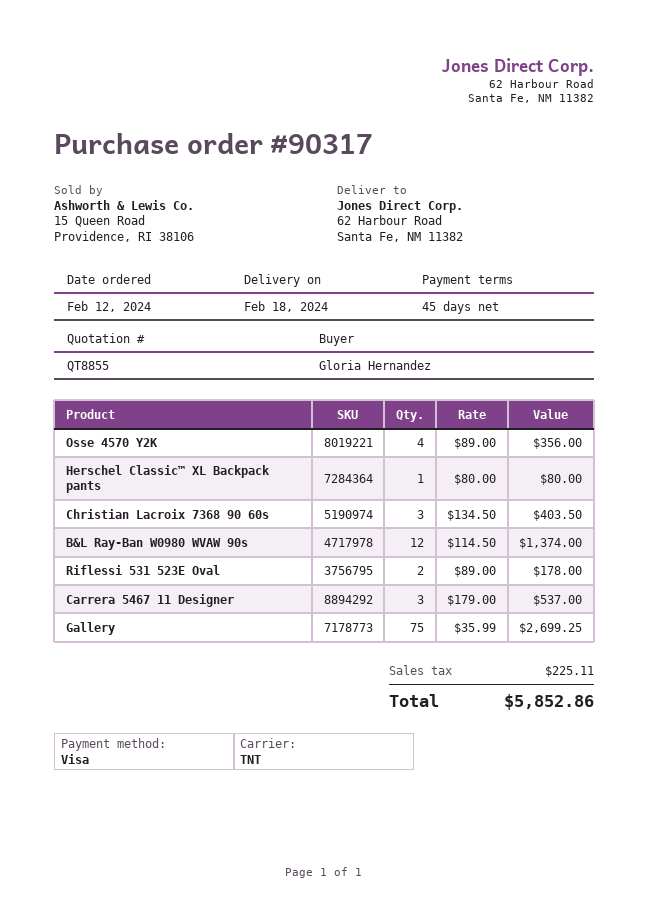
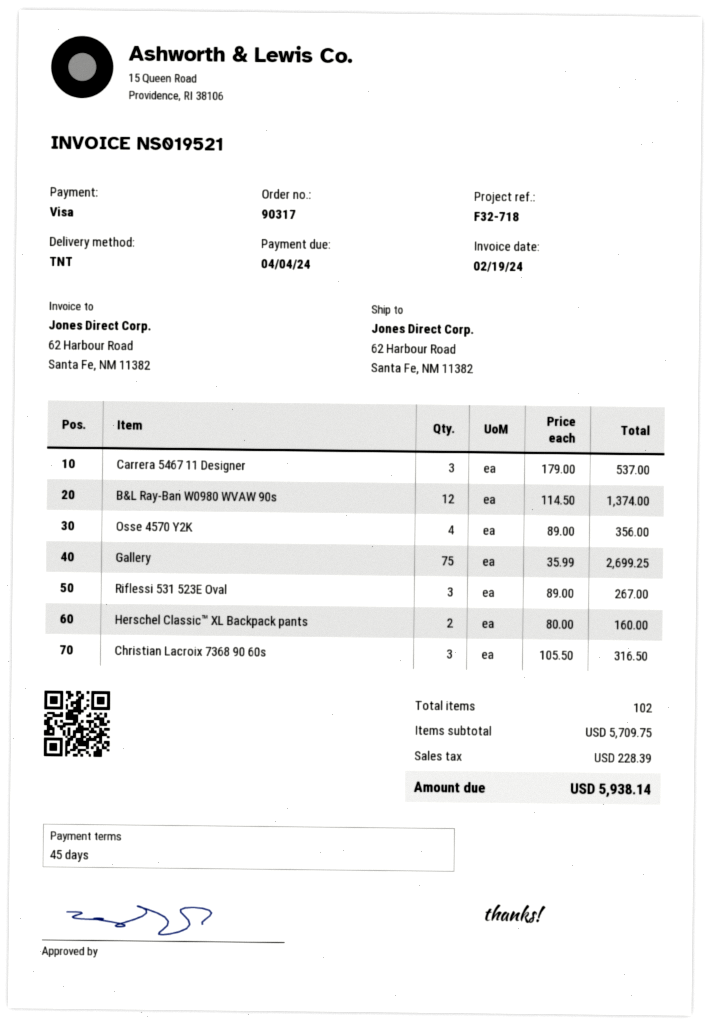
Herschel Classic™ XL Backpack pants: 1 x 80.00 = 80.00 -> 2 x 80.00 = 160.00
Christian Lacroix 7368 90 60s: 3 x 134.50 = 403.50 -> 3 x 105.50 = 316.50
Riflessi 531 523E Oval: 2 x 89.00 = 178.00 -> 3 x 89.00 = 267.00
tax: 225.11 -> 228.39
total: 5852.86 -> 5938.14

